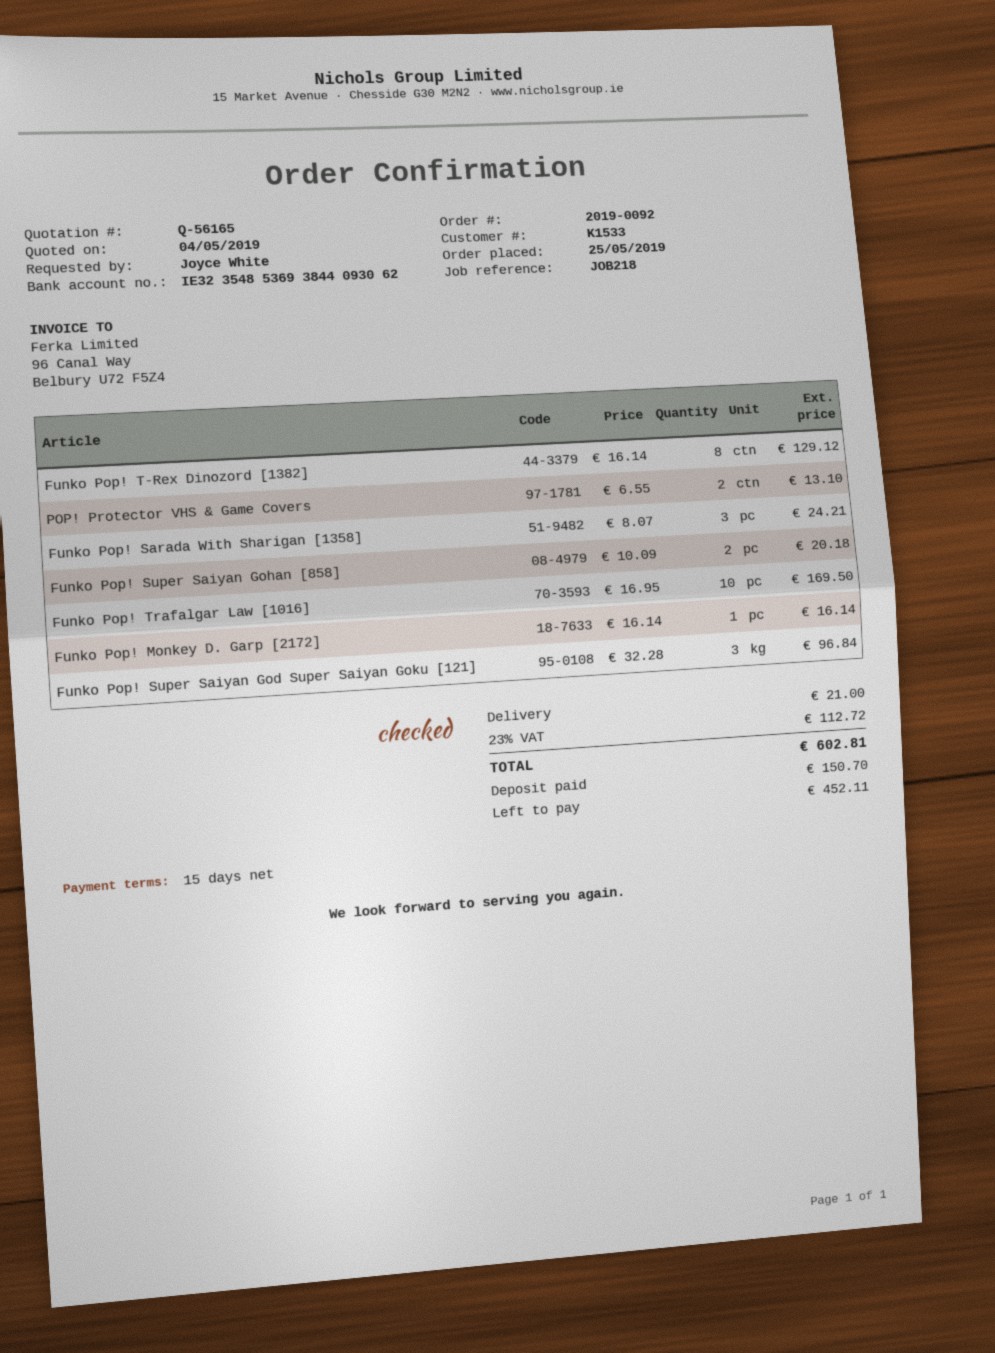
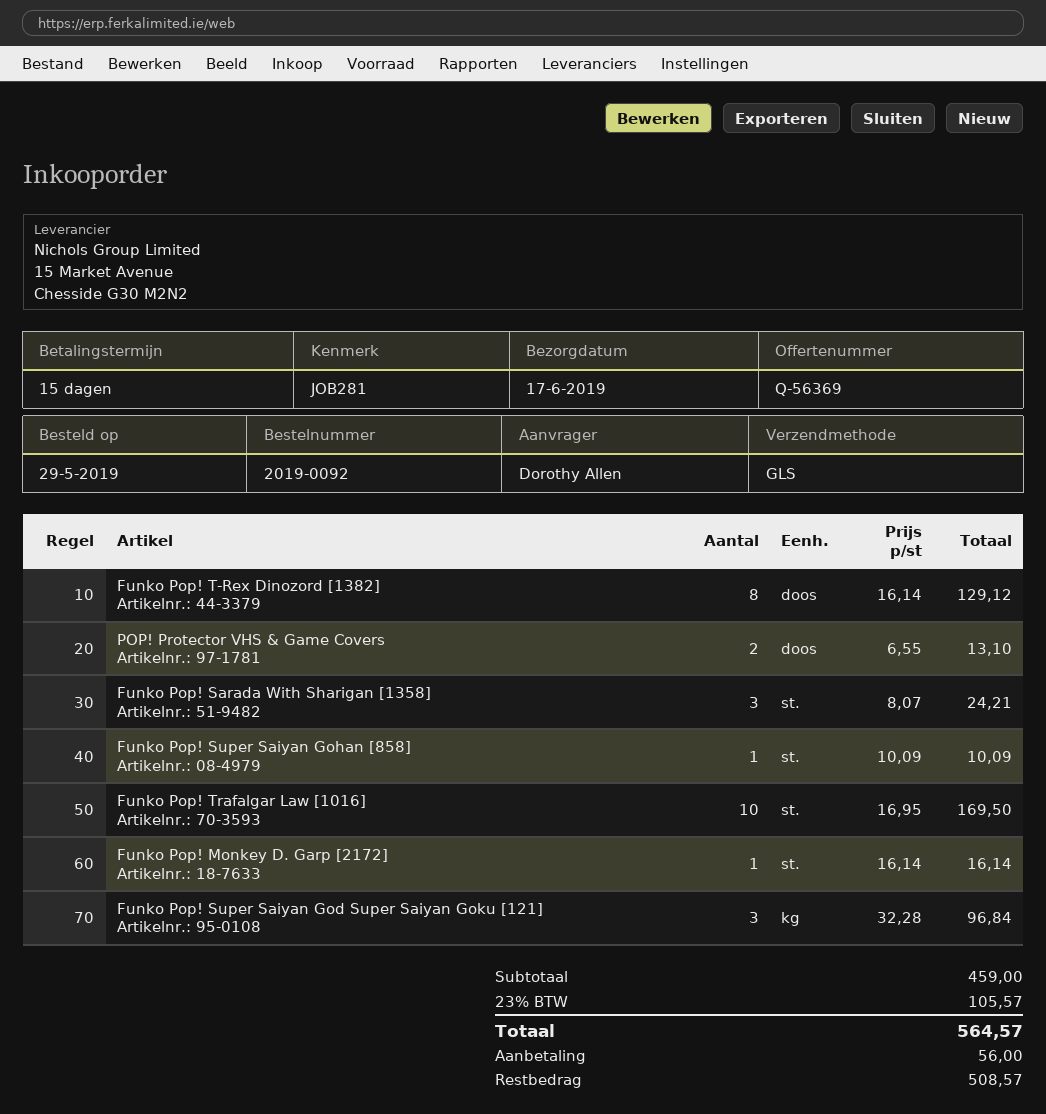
quote number: Q-56165 -> Q-56369
order date: 2019-05-25 -> 2019-05-29
reference: JOB218 -> JOB281
ordered by: Joyce White -> Dorothy Allen
Funko Pop! Super Saiyan Gohan [858]: 2 x 10.09 = 20.18 -> 1 x 10.09 = 10.09
shipping: 21.00 -> none
tax: 23% = 112.72 -> 23% = 105.57
total: 602.81 -> 564.57
deposit: 150.70 -> 56.00
balance: 452.11 -> 508.57

